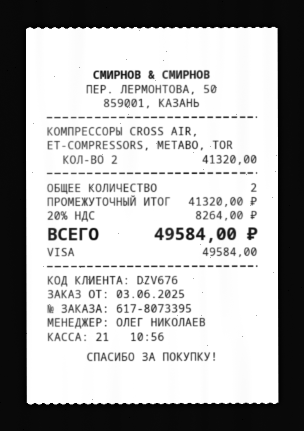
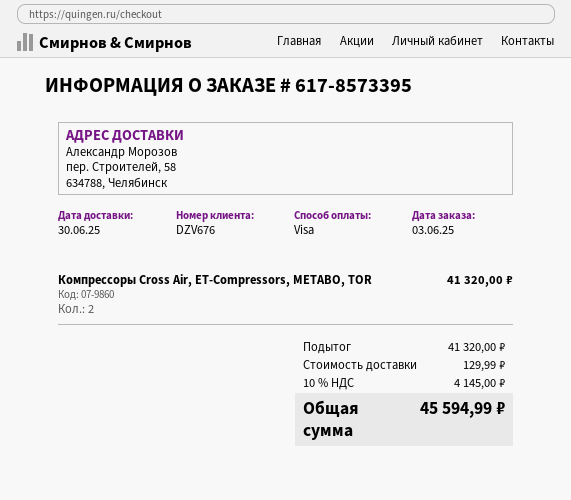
order number: 617-8073395 -> 617-8573395
shipping: none -> 129.99
tax: 20% = 8264.00 -> 10% = 4145.00
total: 49584.00 -> 45594.99

